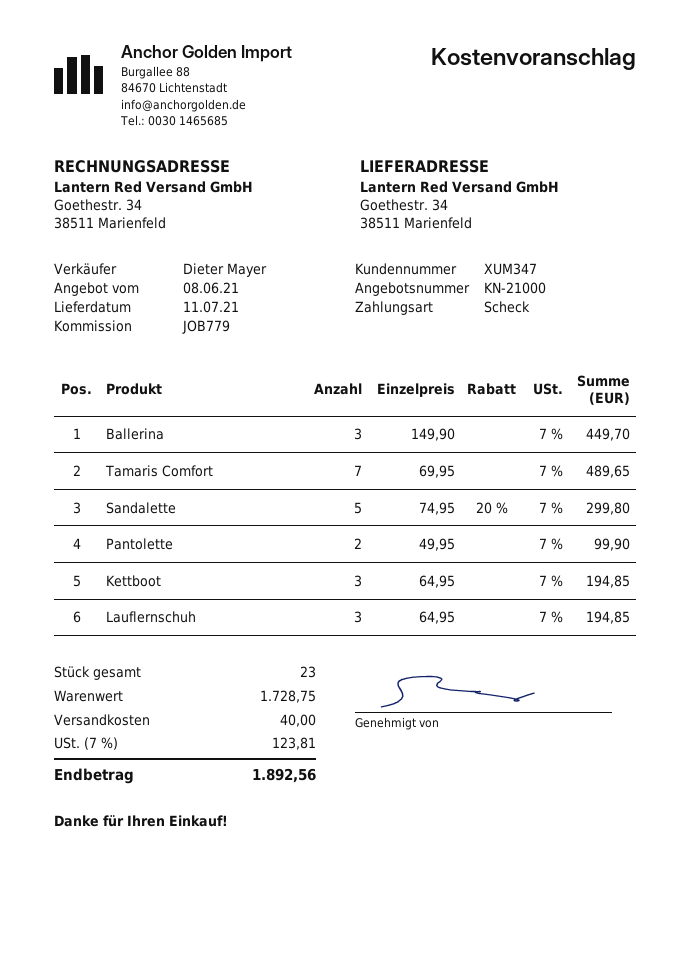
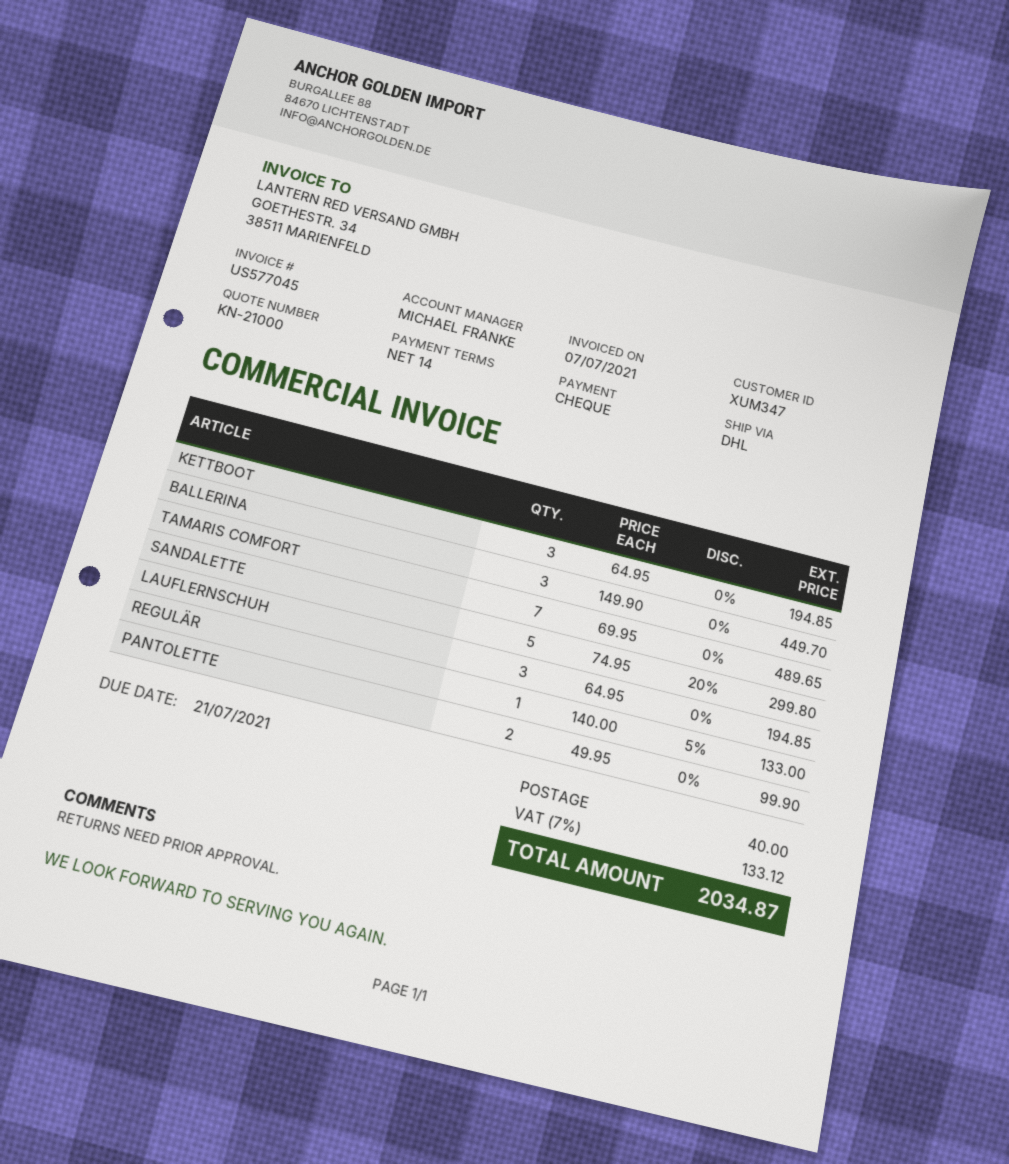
sales rep: Dieter Mayer -> MICHAEL FRANKE
REGULÄR: none -> 1 x 140.00 - 5% = 133.00
tax: 7% = 123.81 -> 7% = 133.12
total: 1892.56 -> 2034.87

